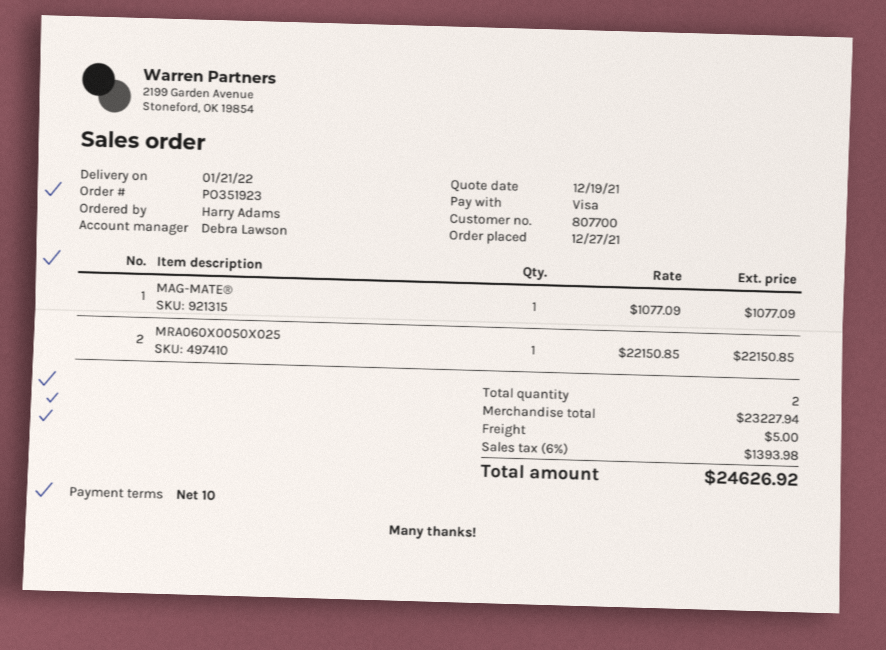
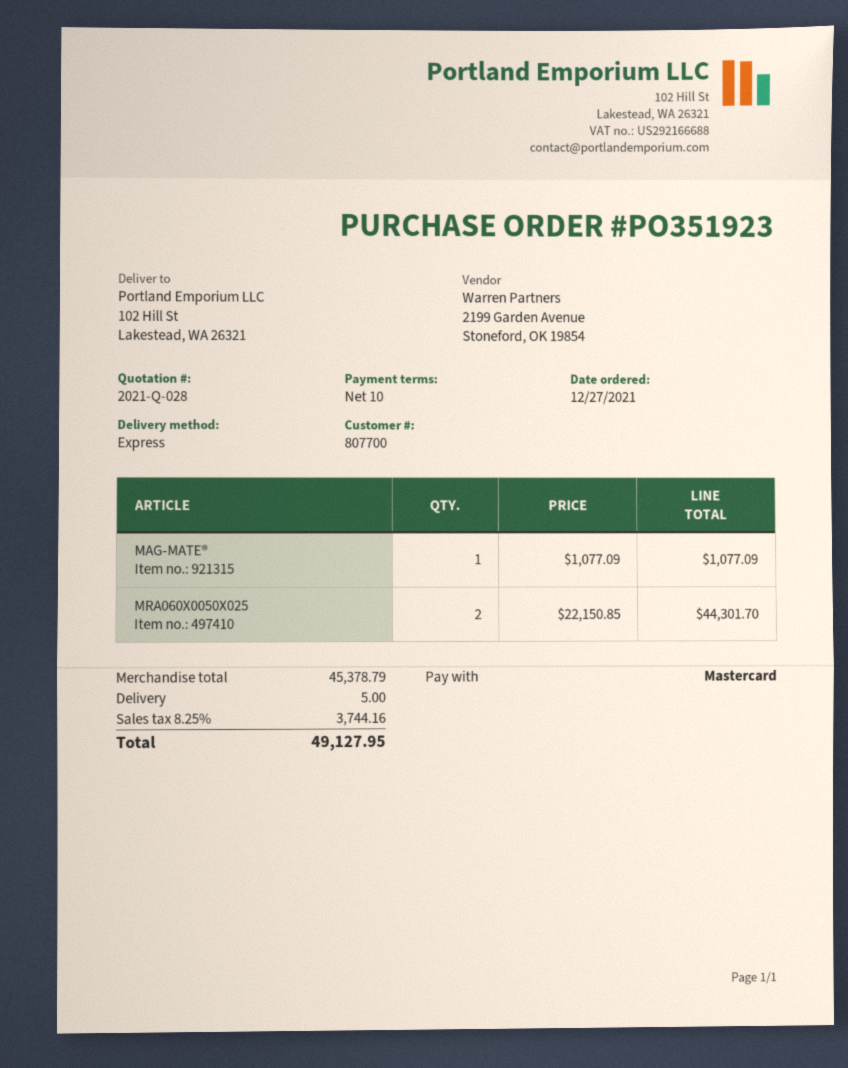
payment method: Visa -> Mastercard
MRA060X0050X025: 1 x 22150.85 = 22150.85 -> 2 x 22150.85 = 44301.70
subtotal: 23227.94 -> 45378.79
tax: 6% = 1393.98 -> 8.25% = 3744.16
total: 24626.92 -> 49127.95

